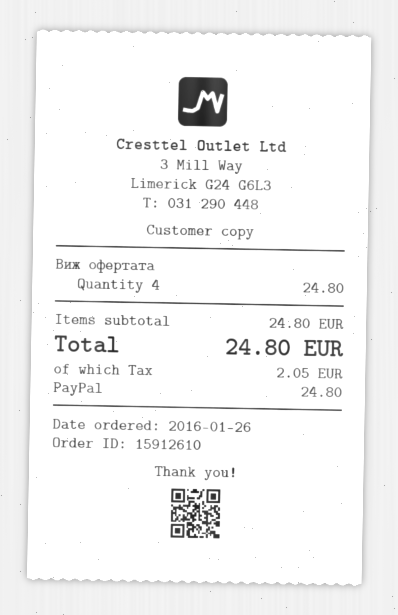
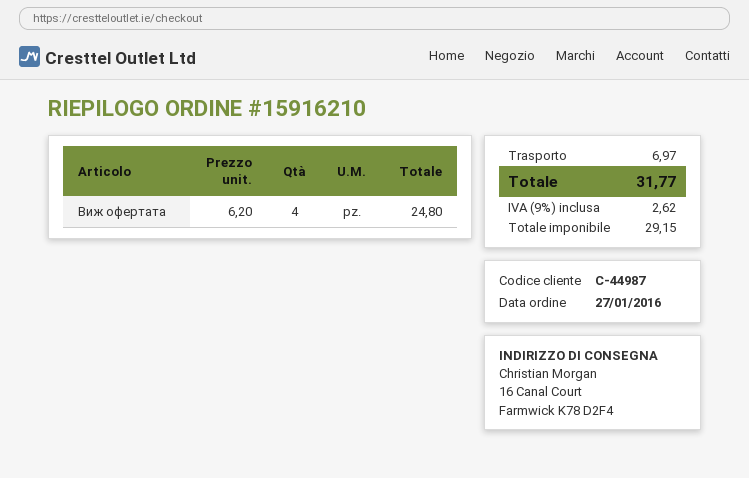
order number: 15912610 -> 15916210
order date: 2016-01-26 -> 2016-01-27
shipping: none -> 6.97
tax: 2.05 -> 2.62
total: 24.80 -> 31.77

